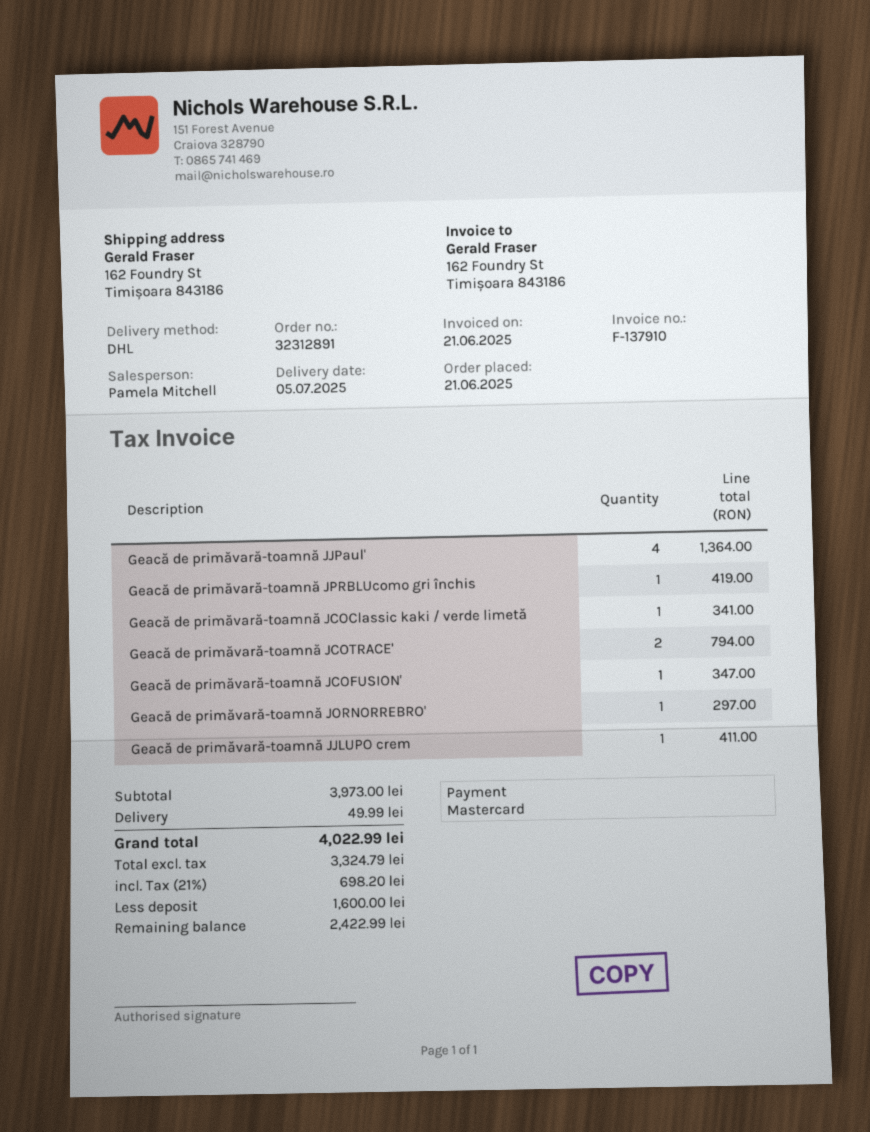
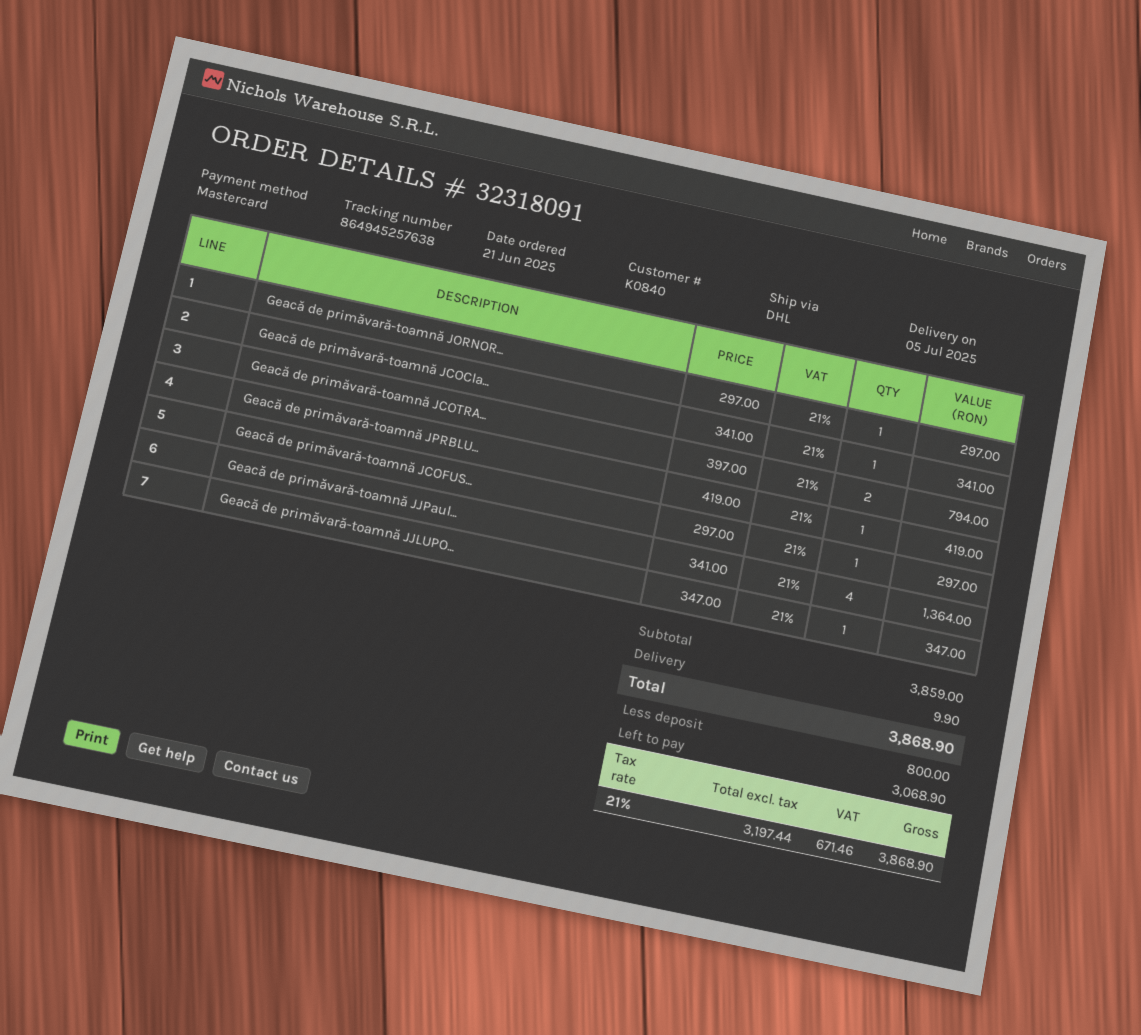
order number: 32312891 -> 32318091
Geacă de primăvară-toamnă JCOFUSION': 1 for 347.00 -> 1 for 297.00
Geacă de primăvară-toamnă JJLUPO crem: 1 for 411.00 -> 1 for 347.00
subtotal: 3973.00 -> 3859.00
shipping: 49.99 -> 9.90
net: 3324.79 -> 3197.44
tax: 21% = 698.20 -> 21% = 671.46
total: 4022.99 -> 3868.90
deposit: 1600.00 -> 800.00
balance: 2422.99 -> 3068.90

